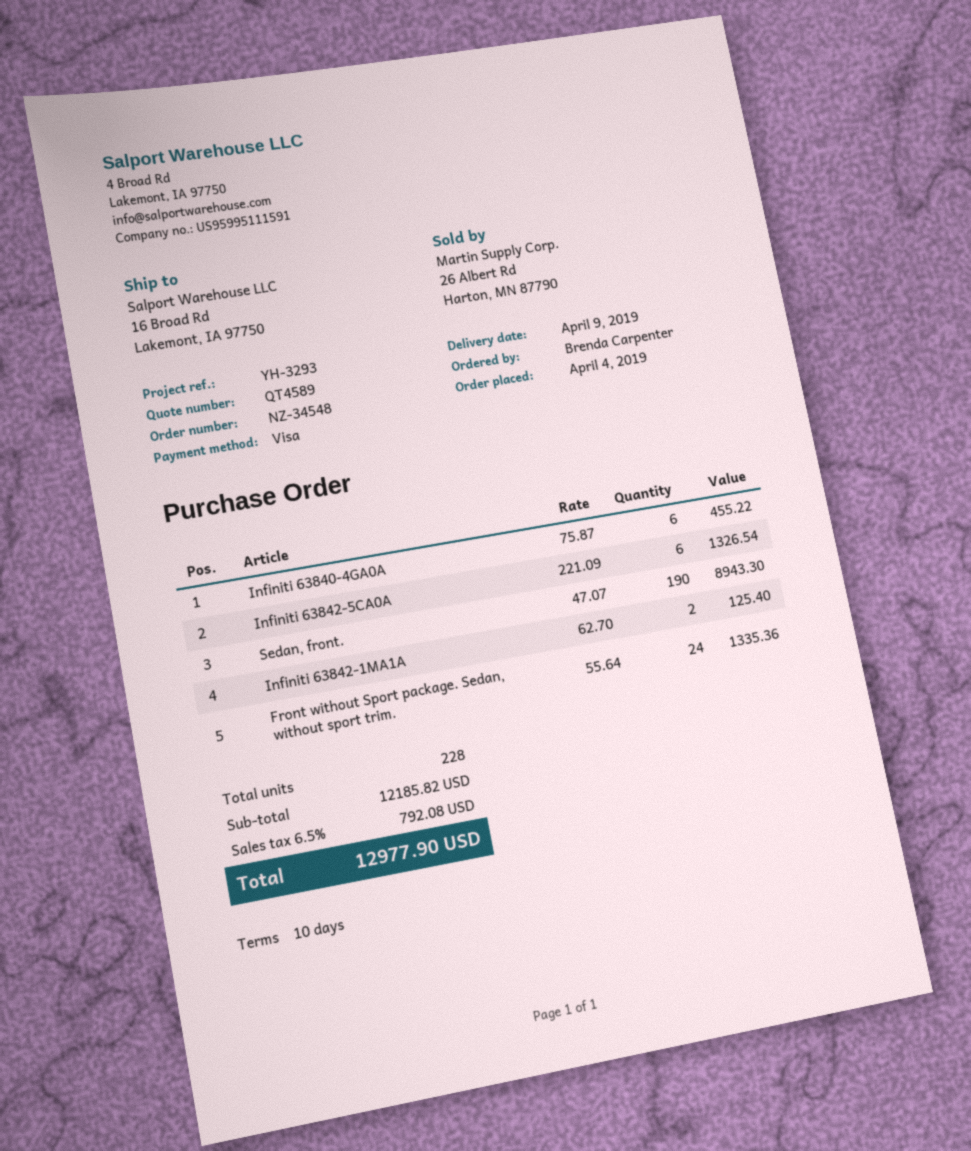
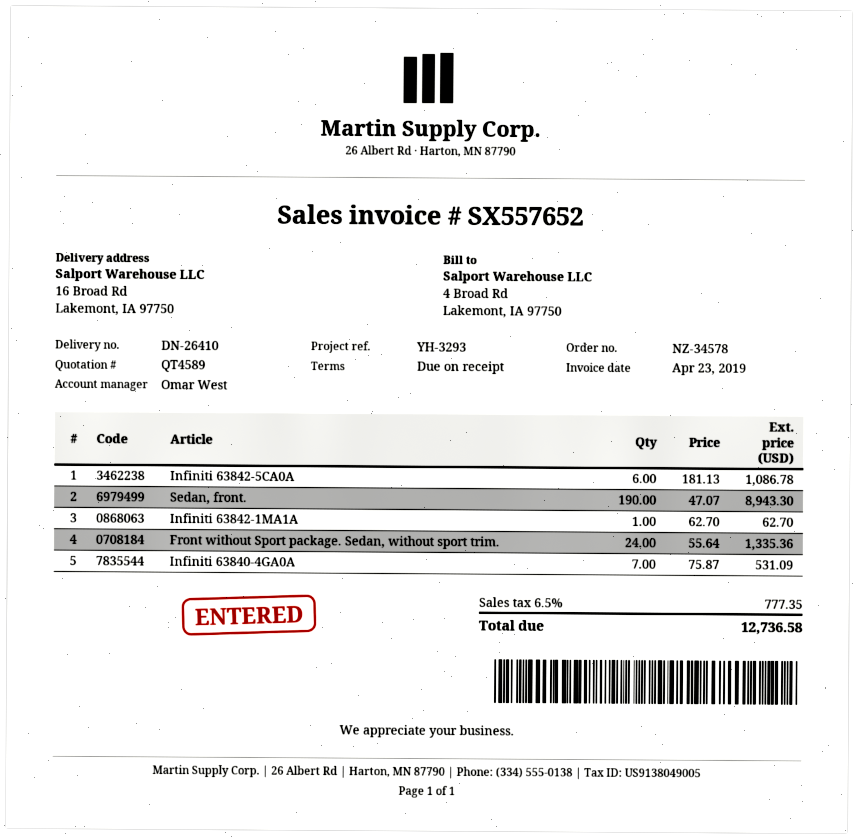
order number: NZ-34548 -> NZ-34578
payment terms: 10 days -> on receipt
Infiniti 63840-4GA0A: 6 x 75.87 = 455.22 -> 7 x 75.87 = 531.09
Infiniti 63842-5CA0A: 6 x 221.09 = 1326.54 -> 6 x 181.13 = 1086.78
Infiniti 63842-1MA1A: 2 x 62.70 = 125.40 -> 1 x 62.70 = 62.70
tax: 6.5% = 792.08 -> 6.5% = 777.35
total: 12977.90 -> 12736.58

